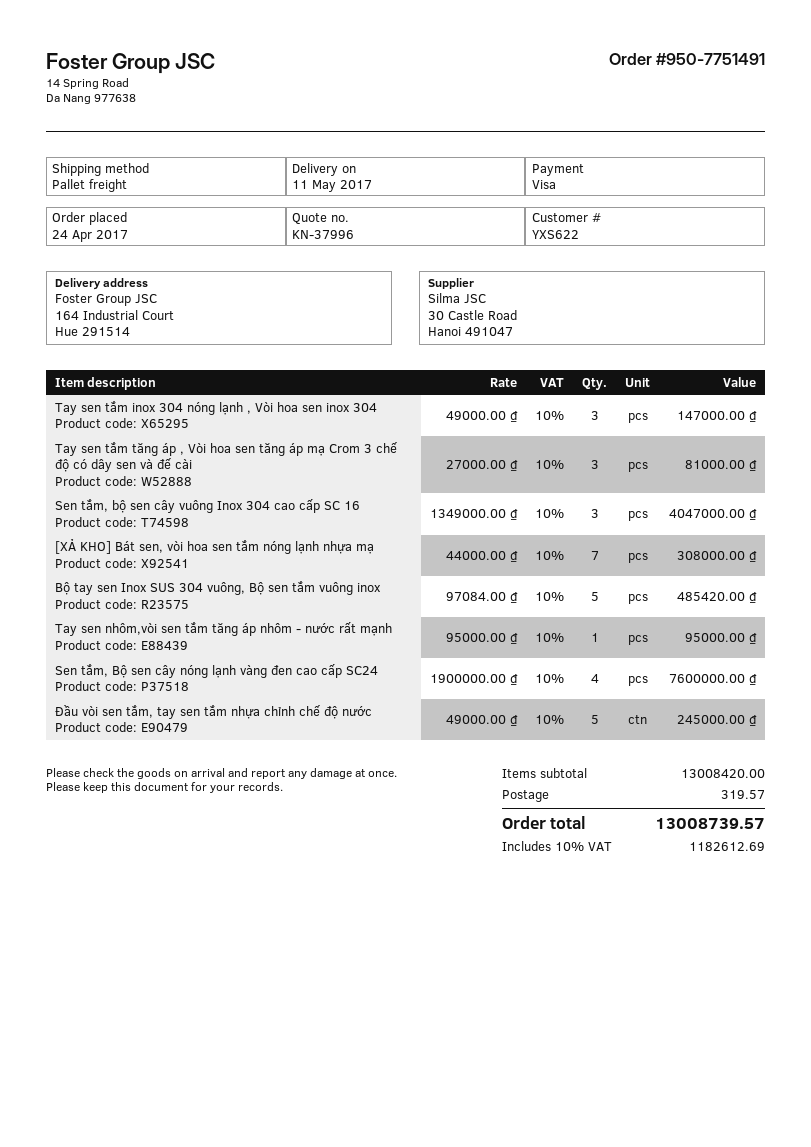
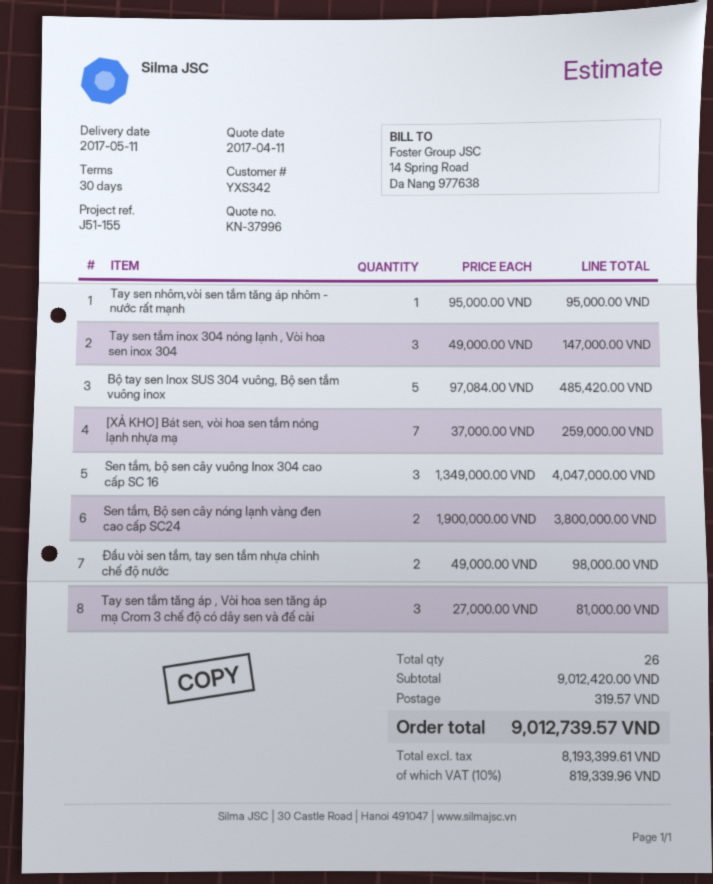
customer number: YXS622 -> YXS342
[XẢ KHO] Bát sen, vòi hoa sen tắm nóng lạnh nhựa mạ: 7 x 44000.00 = 308000.00 -> 7 x 37000.00 = 259000.00
Sen tắm, Bộ sen cây nóng lạnh vàng đen cao cấp SC24: 4 x 1900000.00 = 7600000.00 -> 2 x 1900000.00 = 3800000.00
Đầu vòi sen tắm, tay sen tắm nhựa chỉnh chế độ nước: 5 x 49000.00 = 245000.00 -> 2 x 49000.00 = 98000.00
subtotal: 13008420.00 -> 9012420.00
tax: 10% = 1182612.69 -> 10% = 819339.96
total: 13008739.57 -> 9012739.57

